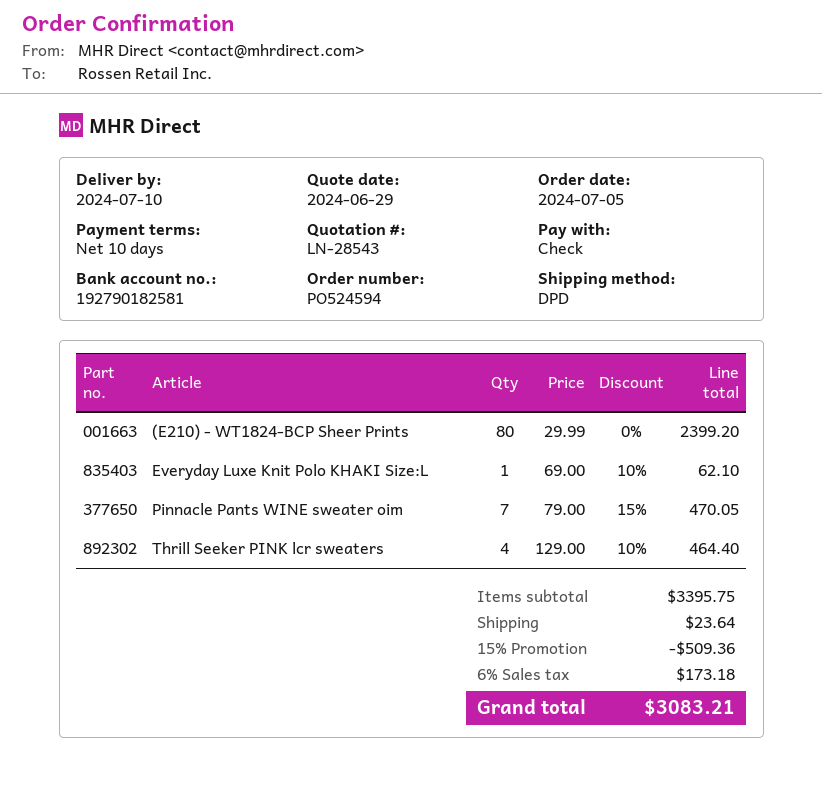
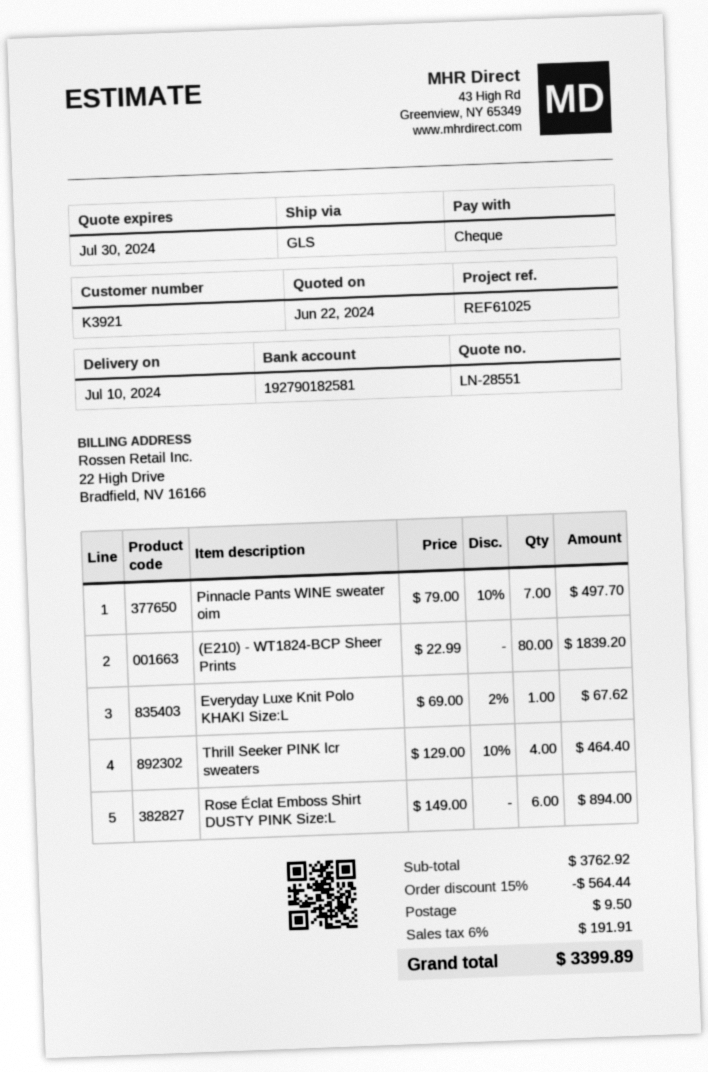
quote number: LN-28543 -> LN-28551
quote date: 2024-06-29 -> 2024-06-22
shipping method: DPD -> GLS
(E210) - WT1824-BCP Sheer Prints: 80 x 29.99 = 2399.20 -> 80 x 22.99 = 1839.20
Everyday Luxe Knit Polo KHAKI Size:L: 1 x 69.00 - 10% = 62.10 -> 1 x 69.00 - 2% = 67.62
Pinnacle Pants WINE sweater oim: 7 x 79.00 - 15% = 470.05 -> 7 x 79.00 - 10% = 497.70
Rose Éclat Emboss Shirt DUSTY PINK Size:L: none -> 6 x 149.00 = 894.00
subtotal: 3395.75 -> 3762.92
discount: 15% = 509.36 -> 15% = 564.44
shipping: 23.64 -> 9.50
tax: 6% = 173.18 -> 6% = 191.91
total: 3083.21 -> 3399.89

